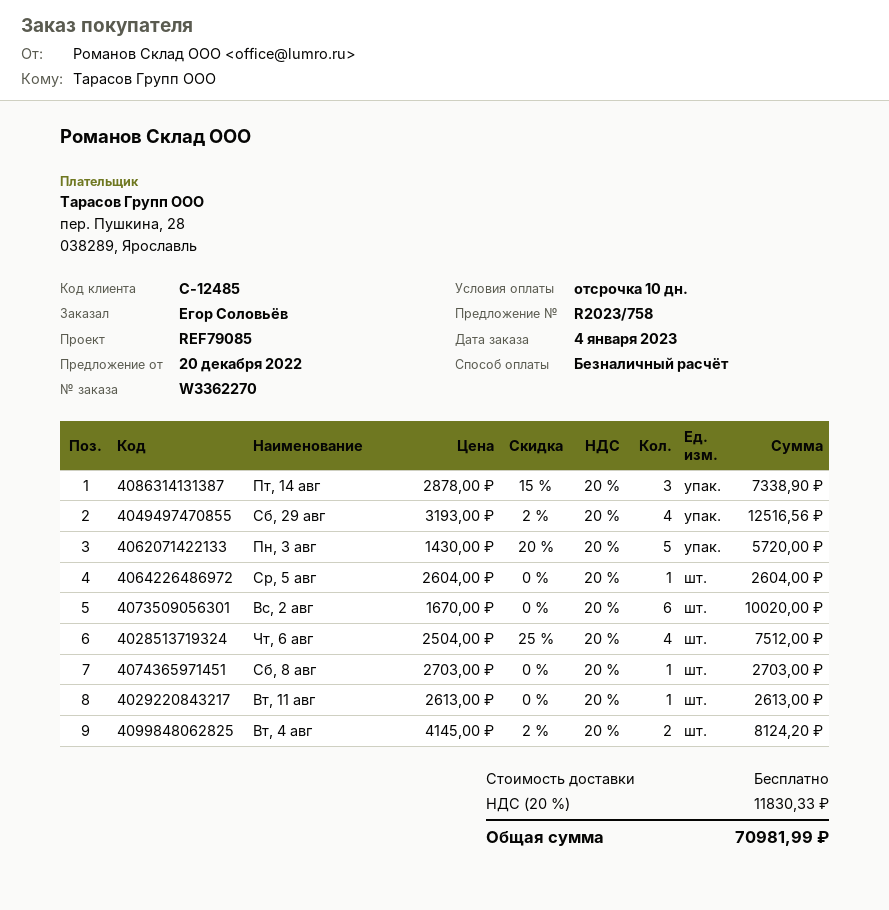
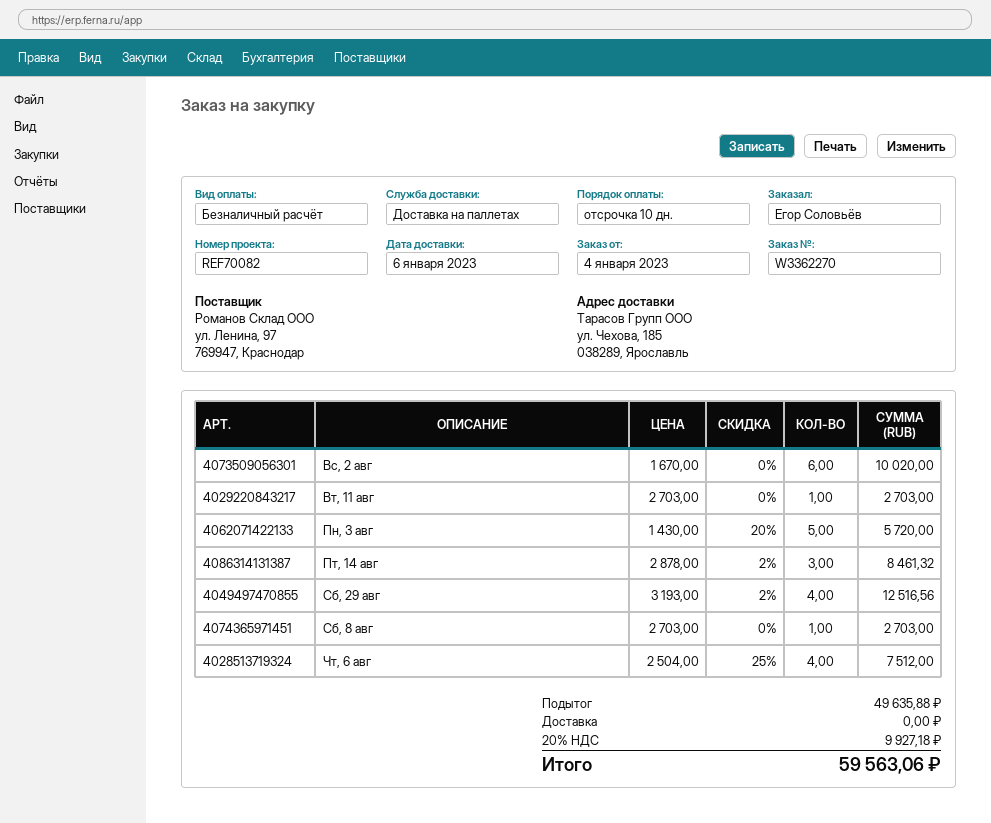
reference: REF79085 -> REF70082
Пт, 14 авг: 3 x 2878.00 - 15% = 7338.90 -> 3 x 2878.00 - 2% = 8461.32
Ср, 5 авг: 1 x 2604.00 = 2604.00 -> none
Вт, 11 авг: 1 x 2613.00 = 2613.00 -> 1 x 2703.00 = 2703.00
Вт, 4 авг: 2 x 4145.00 - 2% = 8124.20 -> none
tax: 20% = 11830.33 -> 20% = 9927.18
total: 70981.99 -> 59563.06

